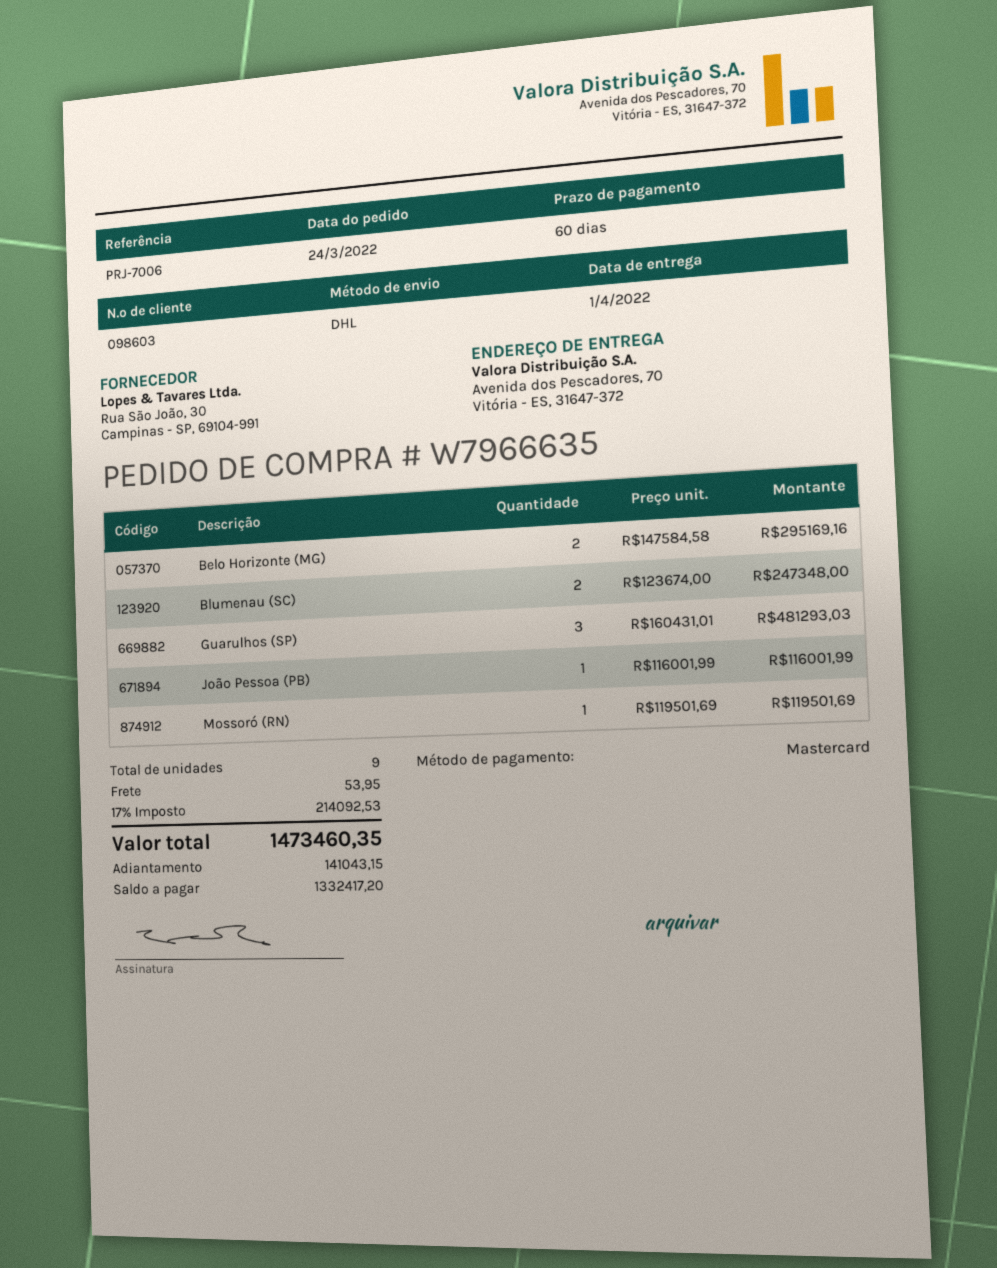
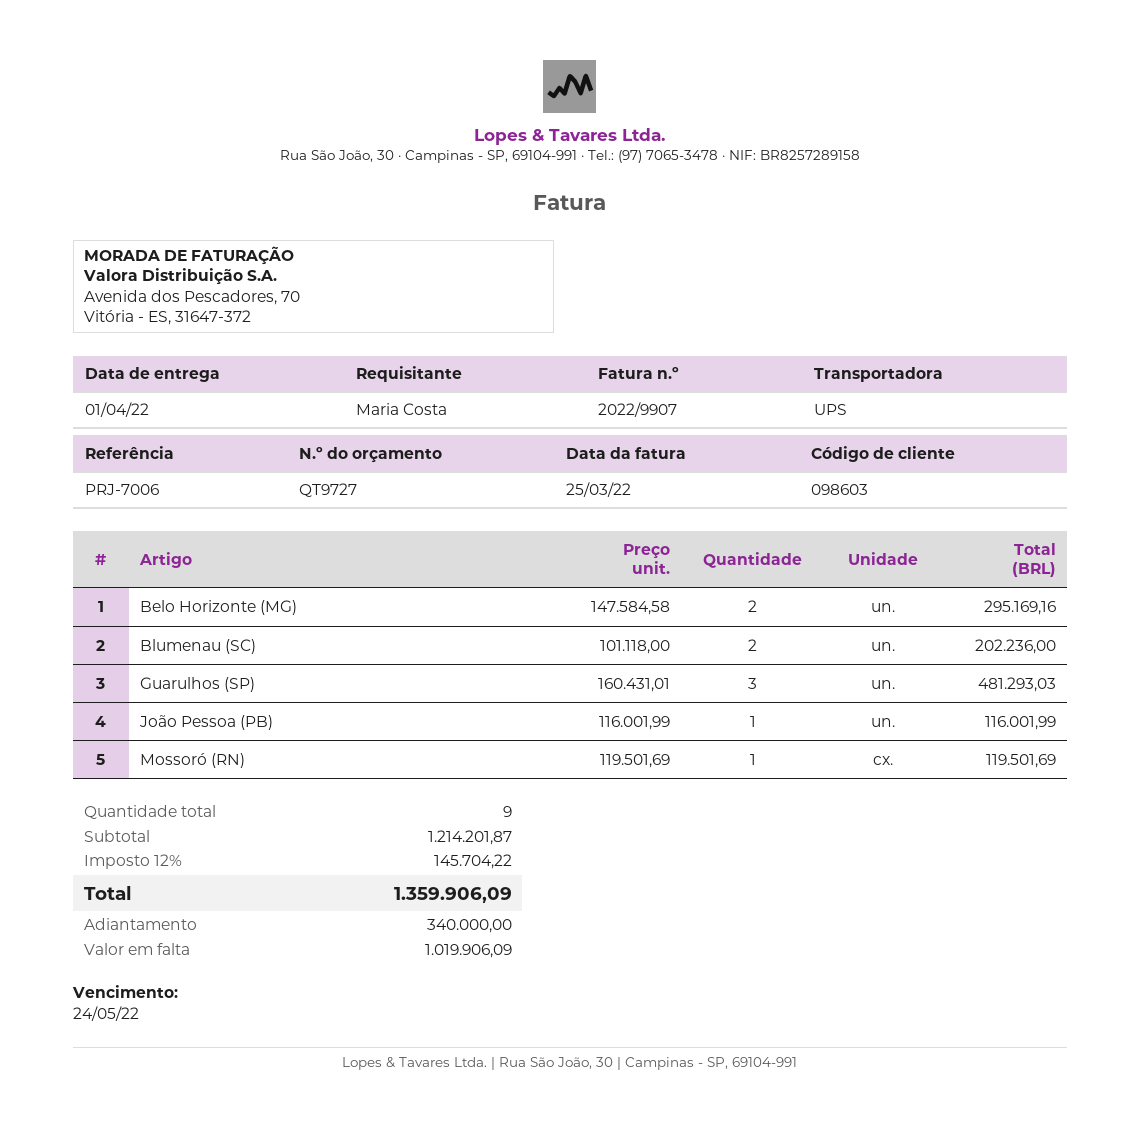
shipping method: DHL -> UPS
Blumenau (SC): 2 x 123674.00 = 247348.00 -> 2 x 101118.00 = 202236.00
shipping: 53.95 -> none
tax: 17% = 214092.53 -> 12% = 145704.22
total: 1473460.35 -> 1359906.09
deposit: 141043.15 -> 340000.00
balance: 1332417.20 -> 1019906.09

